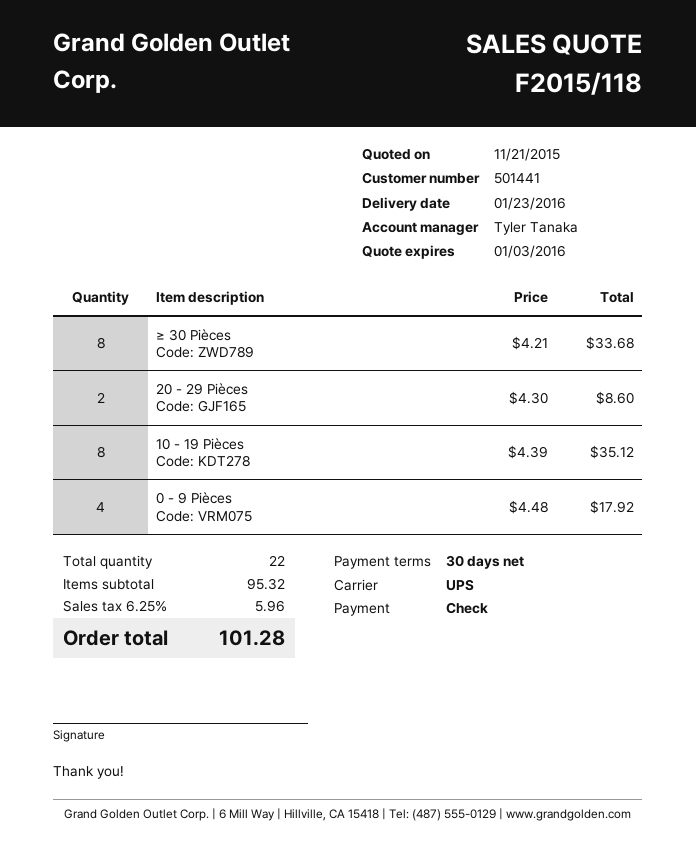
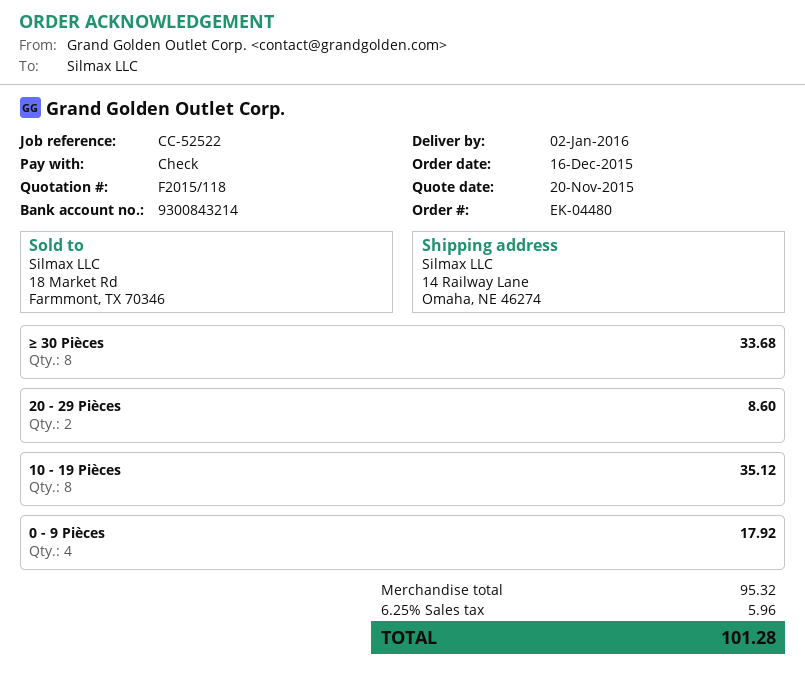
quote date: 2015-11-21 -> 2015-11-20
delivery date: 2016-01-23 -> 2016-01-02

